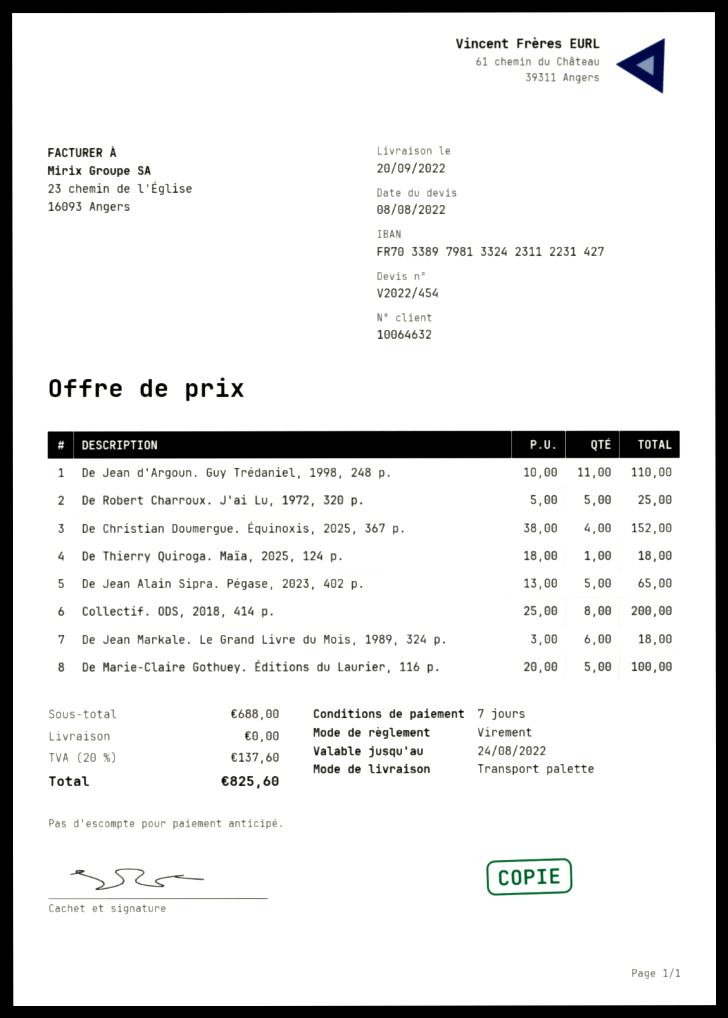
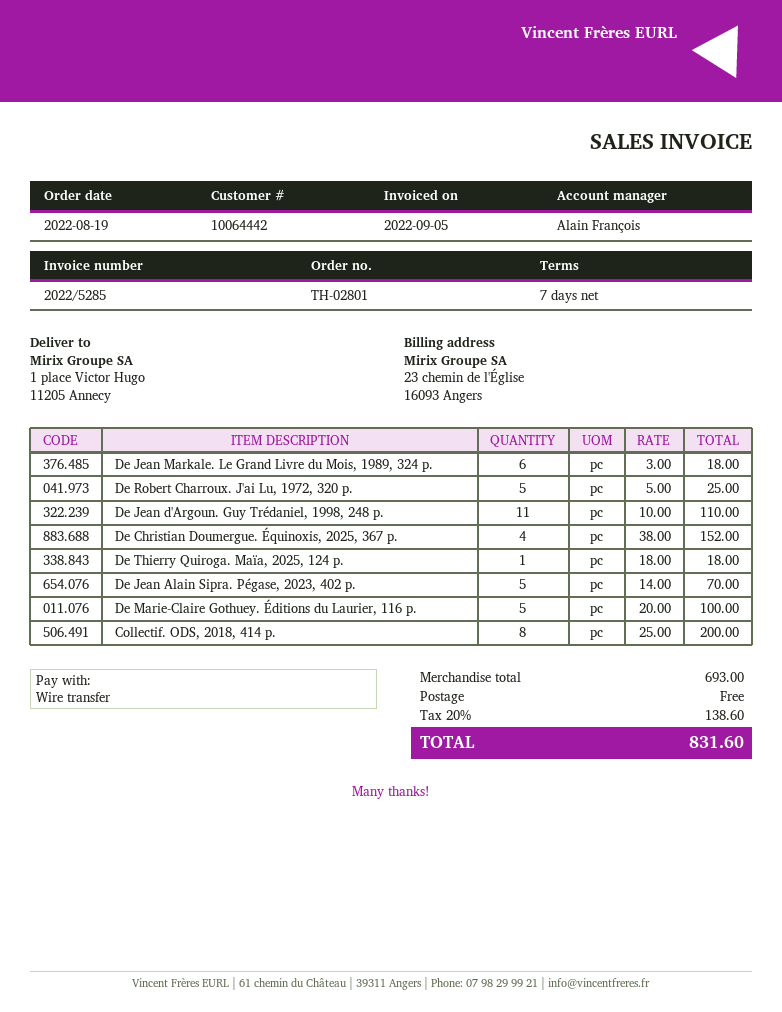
customer number: 10064632 -> 10064442
De Jean Alain Sipra. Pégase, 2023, 402 p.: 5 x 13.00 = 65.00 -> 5 x 14.00 = 70.00
subtotal: 688.00 -> 693.00
tax: 20% = 137.60 -> 20% = 138.60
total: 825.60 -> 831.60

